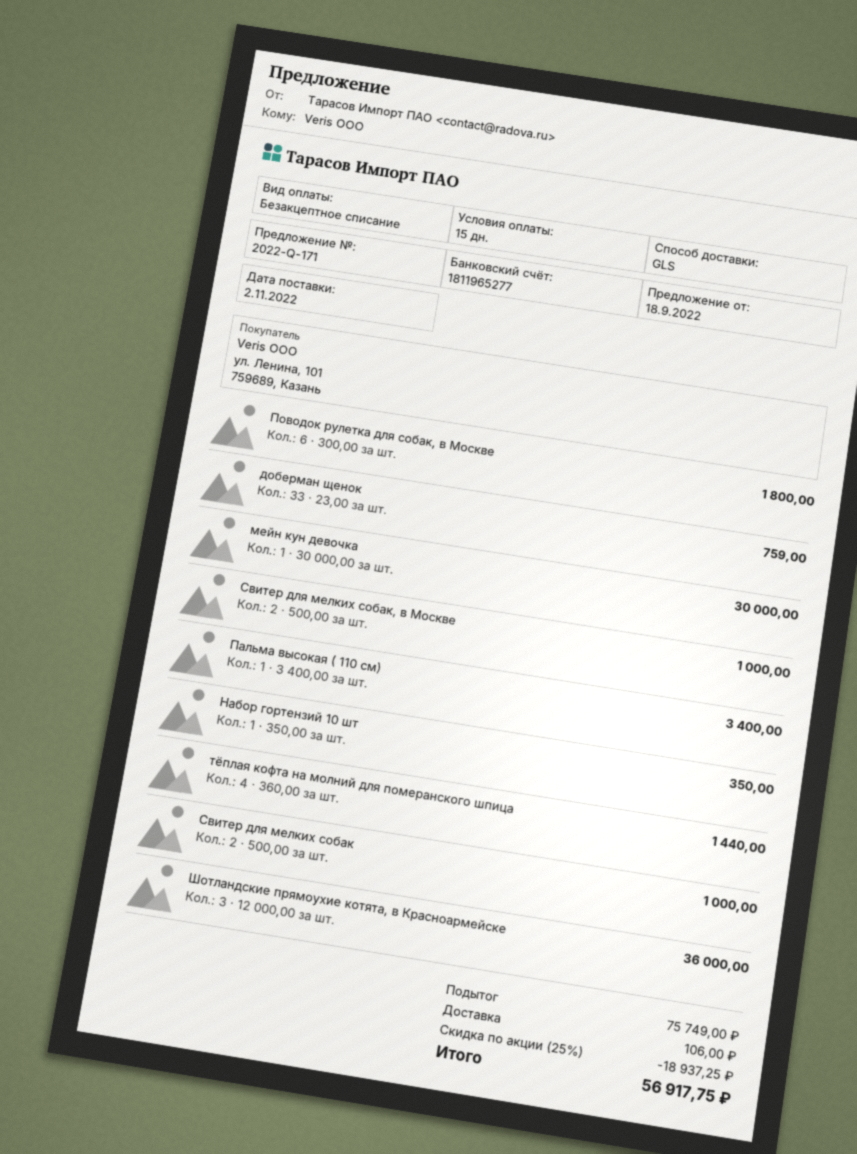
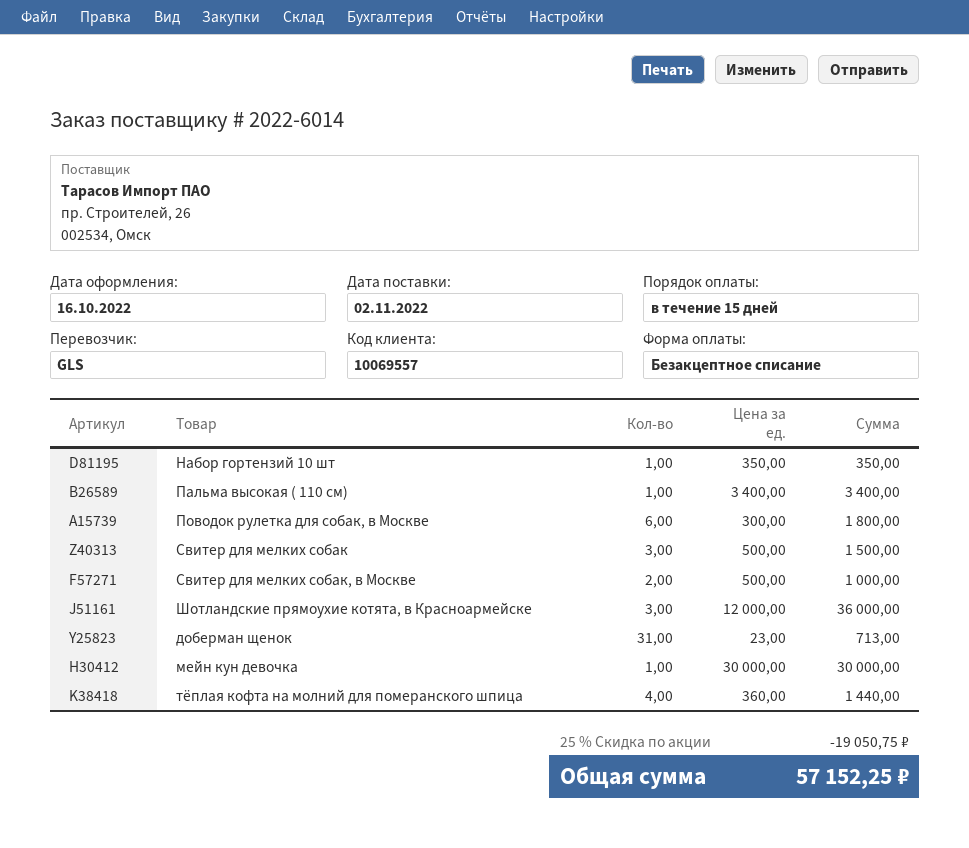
доберман щенок: 33 x 23.00 = 759.00 -> 31 x 23.00 = 713.00
Свитер для мелких собак: 2 x 500.00 = 1000.00 -> 3 x 500.00 = 1500.00
discount: 25% = 18937.25 -> 25% = 19050.75
shipping: 106.00 -> none
total: 56917.75 -> 57152.25

